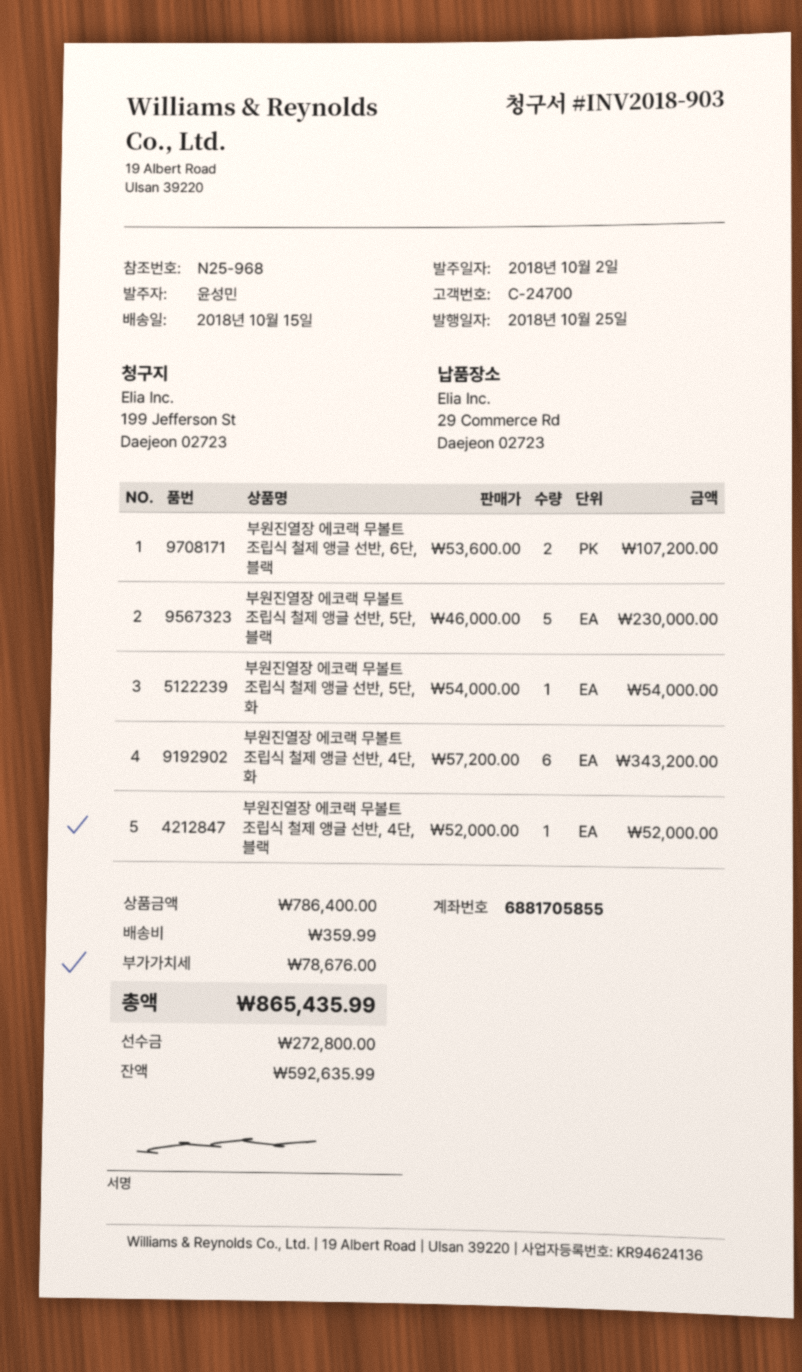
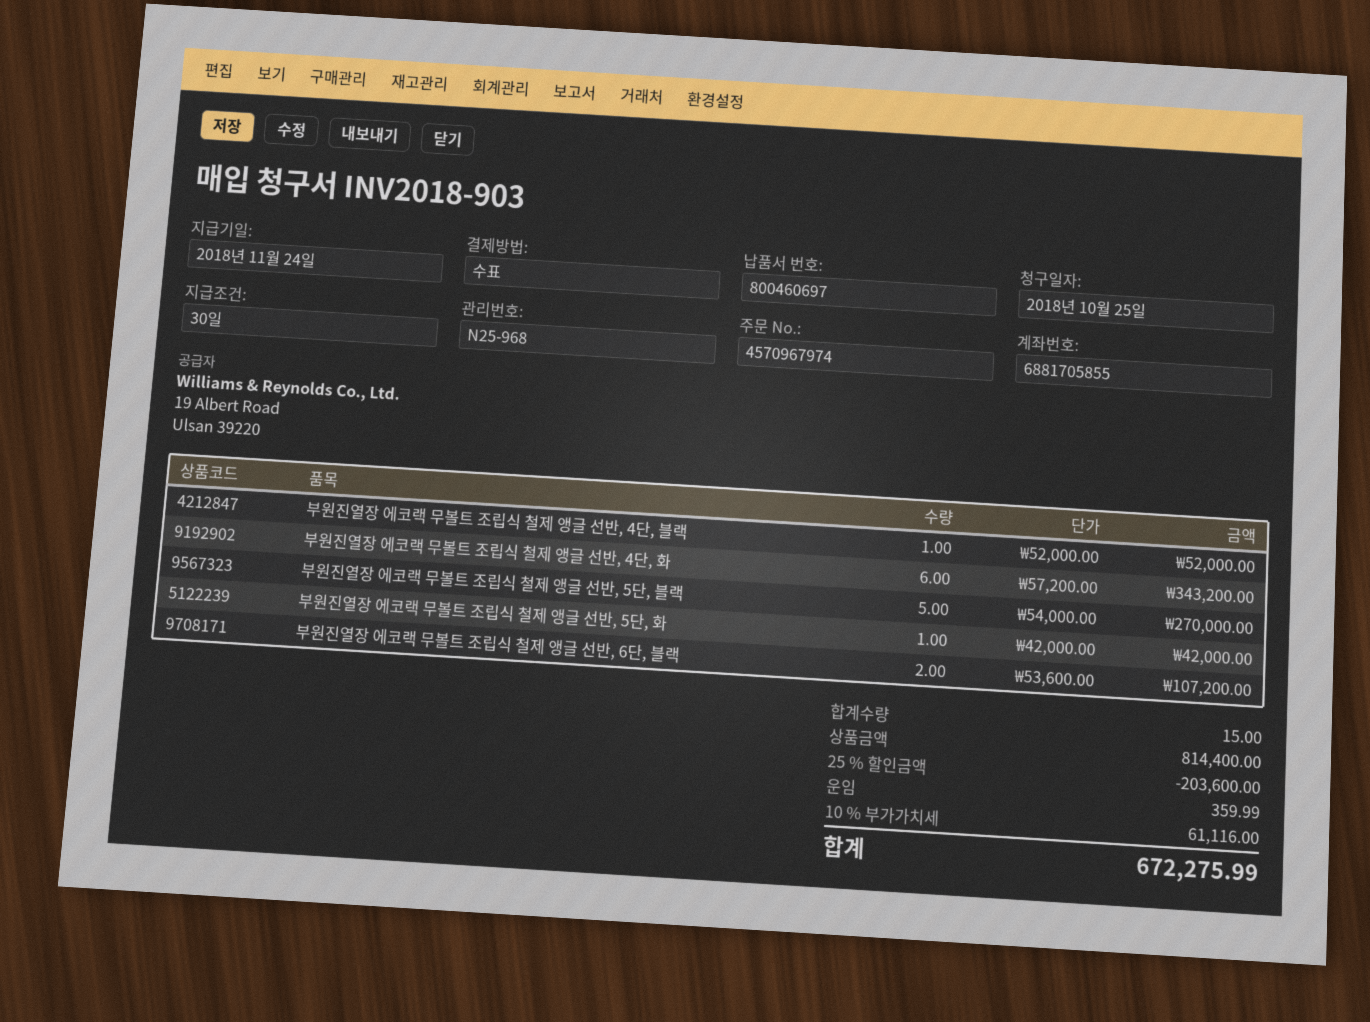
부원진열장 에코랙 무볼트 조립식 철제 앵글 선반, 5단, 블랙: 5 x 46000.00 = 230000.00 -> 5 x 54000.00 = 270000.00
부원진열장 에코랙 무볼트 조립식 철제 앵글 선반, 5단, 화: 1 x 54000.00 = 54000.00 -> 1 x 42000.00 = 42000.00
subtotal: 786400.00 -> 814400.00
discount: none -> 25% = 203600.00
tax: 78676.00 -> 61116.00
total: 865435.99 -> 672275.99

